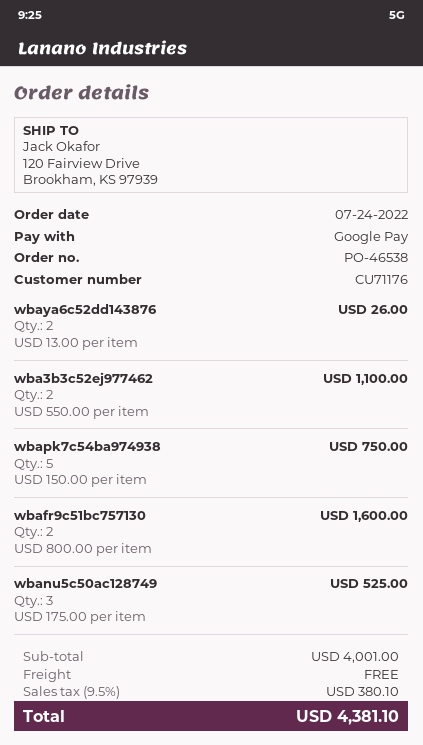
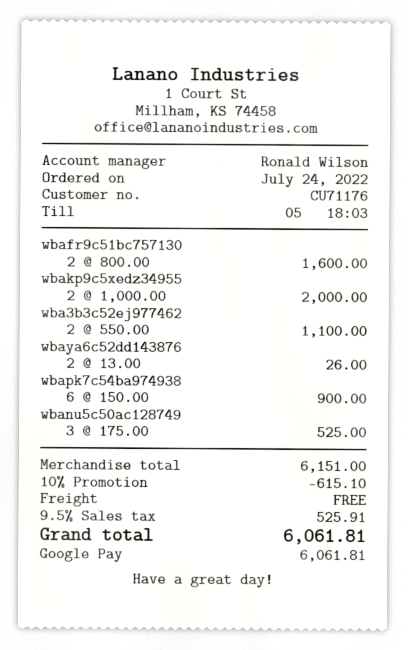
wbapk7c54ba974938: 5 x 150.00 = 750.00 -> 6 x 150.00 = 900.00
wbakp9c5xedz34955: none -> 2 x 1000.00 = 2000.00
subtotal: 4001.00 -> 6151.00
discount: none -> 10% = 615.10
tax: 9.5% = 380.10 -> 9.5% = 525.91
total: 4381.10 -> 6061.81

